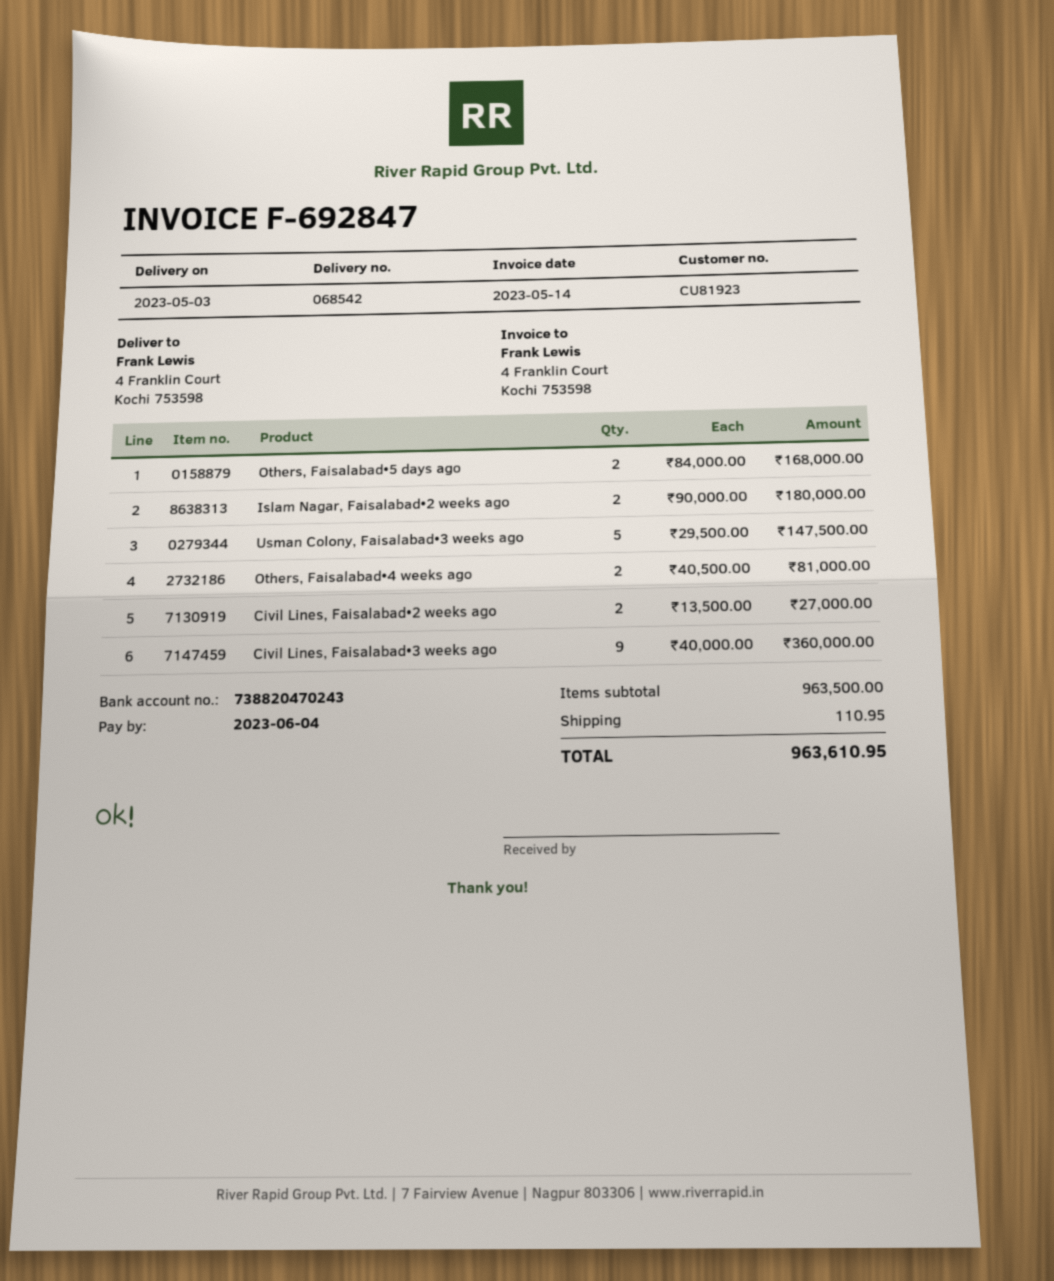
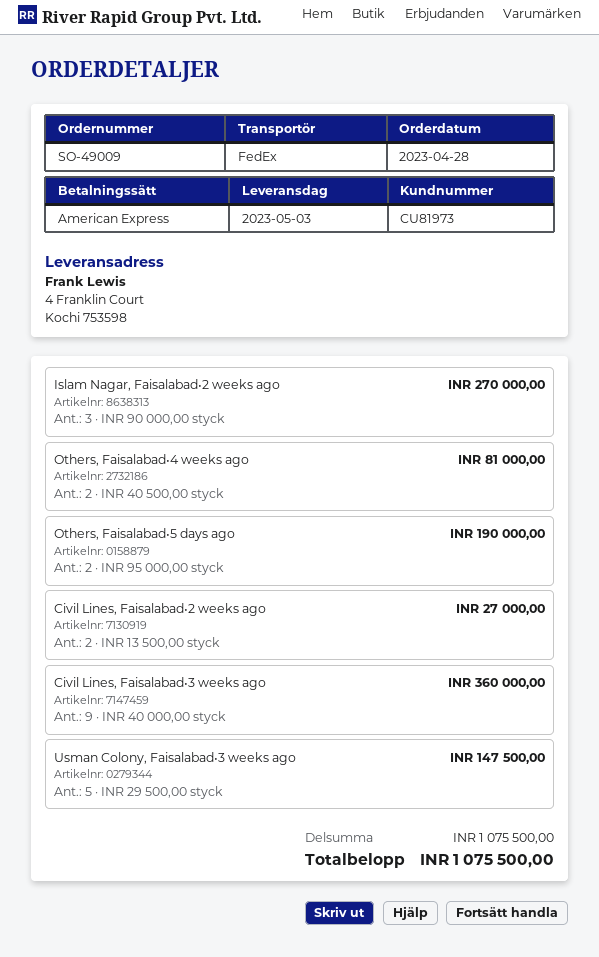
customer number: CU81923 -> CU81973
Others, Faisalabad•5 days ago: 2 x 84000.00 = 168000.00 -> 2 x 95000.00 = 190000.00
Islam Nagar, Faisalabad•2 weeks ago: 2 x 90000.00 = 180000.00 -> 3 x 90000.00 = 270000.00
subtotal: 963500.00 -> 1075500.00
shipping: 110.95 -> none
total: 963610.95 -> 1075500.00

